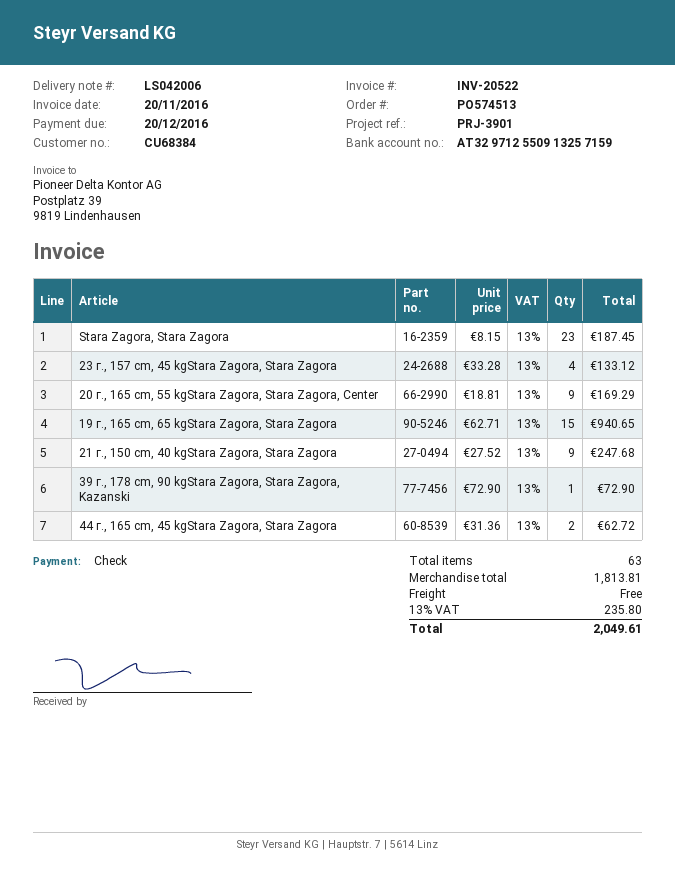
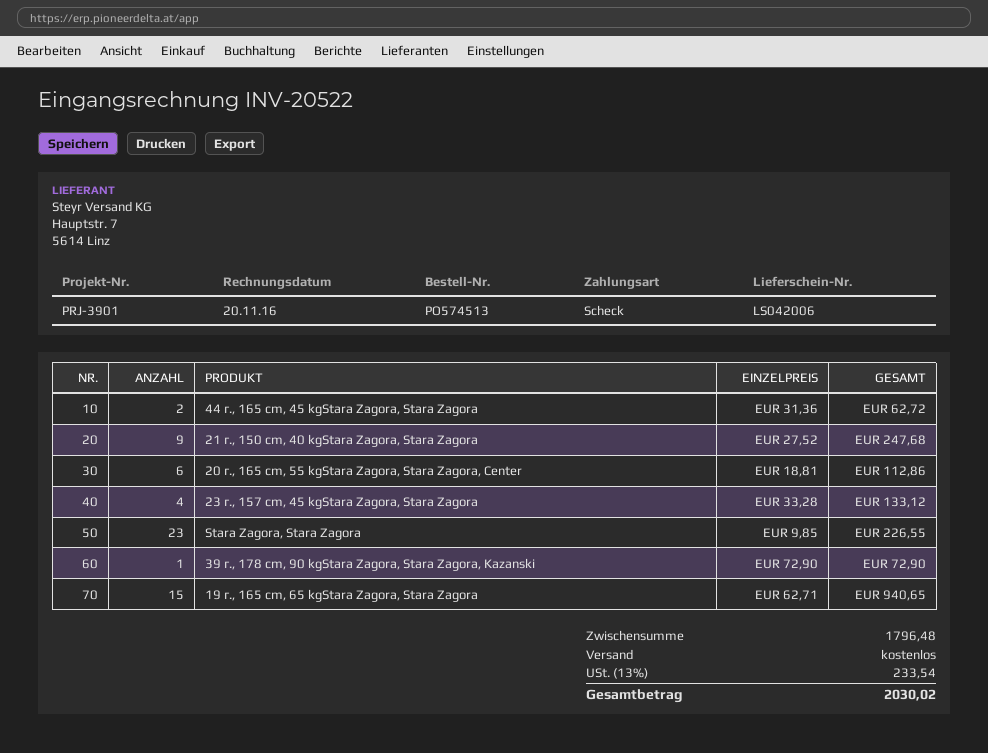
Stara Zagora, Stara Zagora: 23 x 8.15 = 187.45 -> 23 x 9.85 = 226.55
20 г., 165 cm, 55 kgStara Zagora, Stara Zagora, Center: 9 x 18.81 = 169.29 -> 6 x 18.81 = 112.86
subtotal: 1813.81 -> 1796.48
tax: 13% = 235.80 -> 13% = 233.54
total: 2049.61 -> 2030.02

